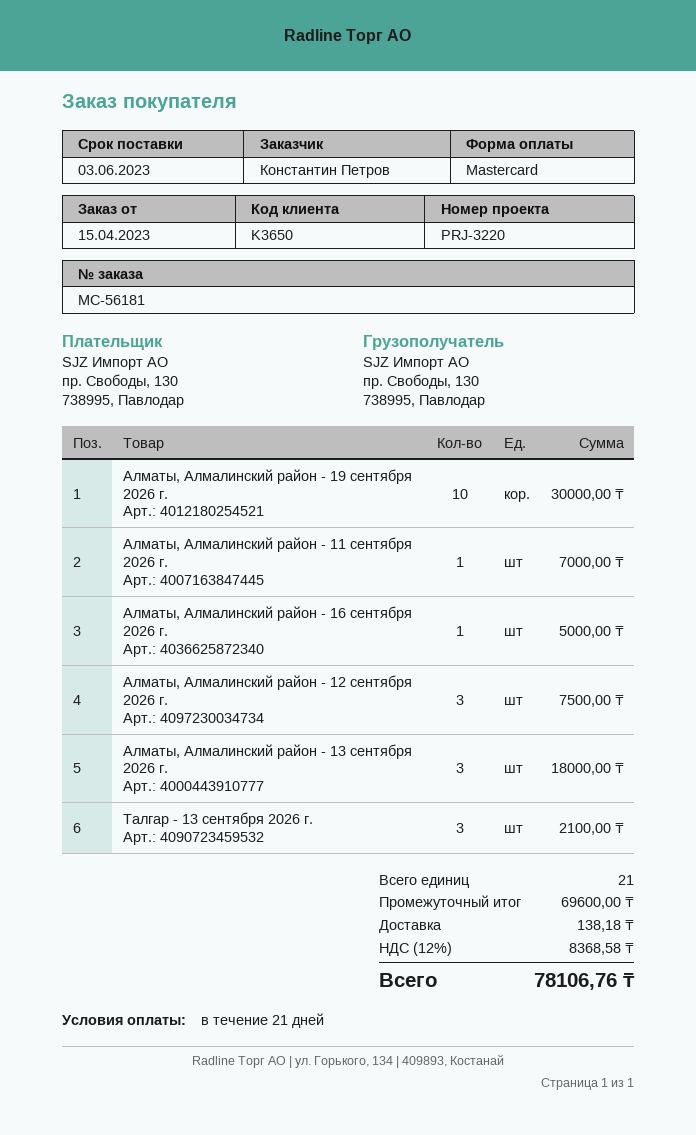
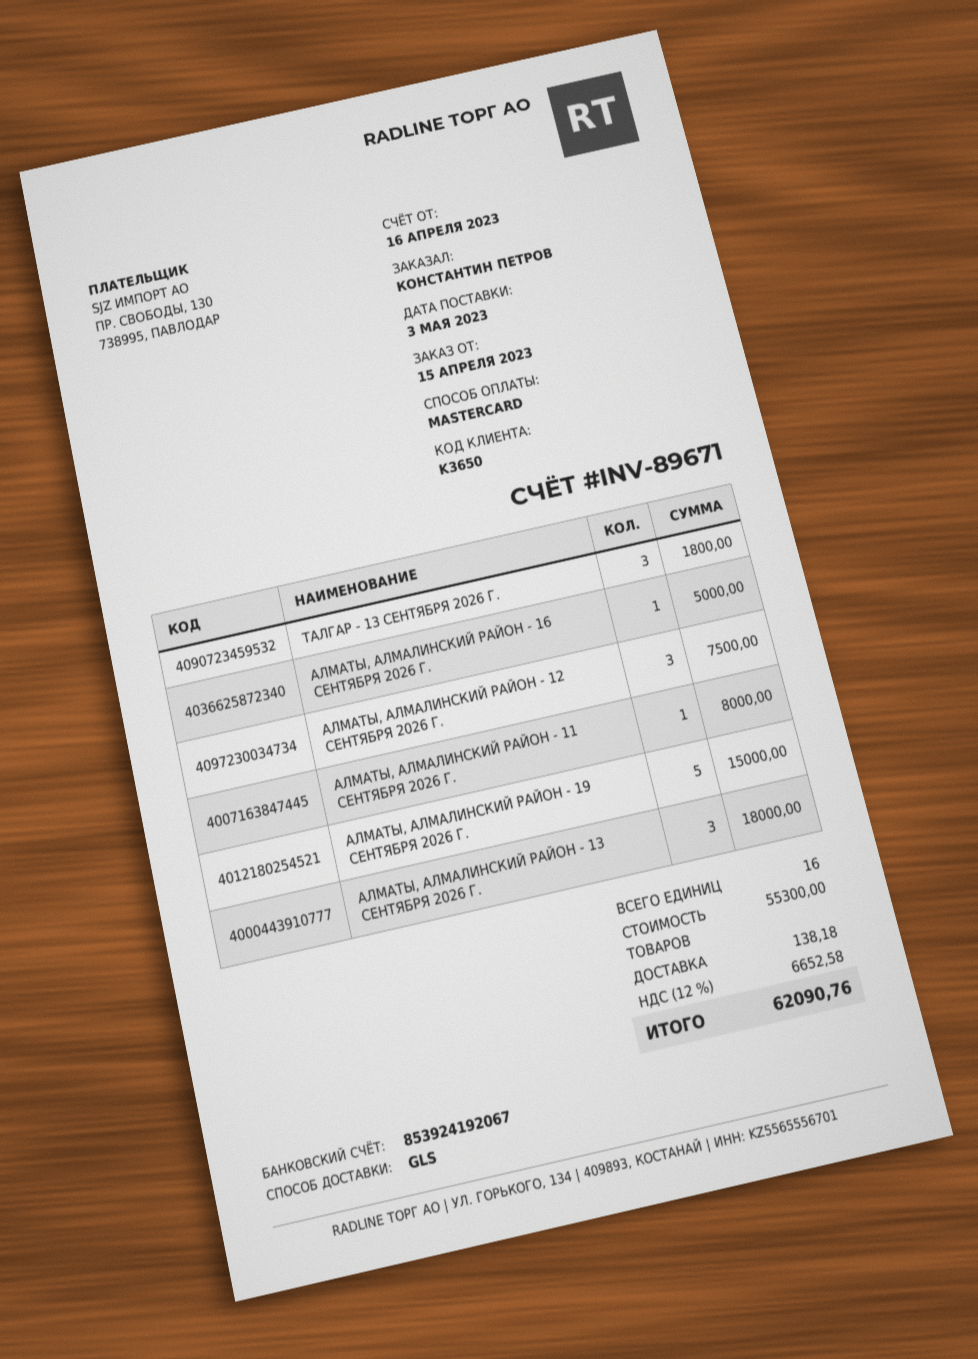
delivery date: 2023-06-03 -> 2023-05-03
Алматы, Алмалинский район - 19 сентября 2026 г.: 10 for 30000.00 -> 5 for 15000.00
Алматы, Алмалинский район - 11 сентября 2026 г.: 1 for 7000.00 -> 1 for 8000.00
Талгар - 13 сентября 2026 г.: 3 for 2100.00 -> 3 for 1800.00
total quantity: 21 -> 16
subtotal: 69600.00 -> 55300.00
tax: 12% = 8368.58 -> 12% = 6652.58
total: 78106.76 -> 62090.76

